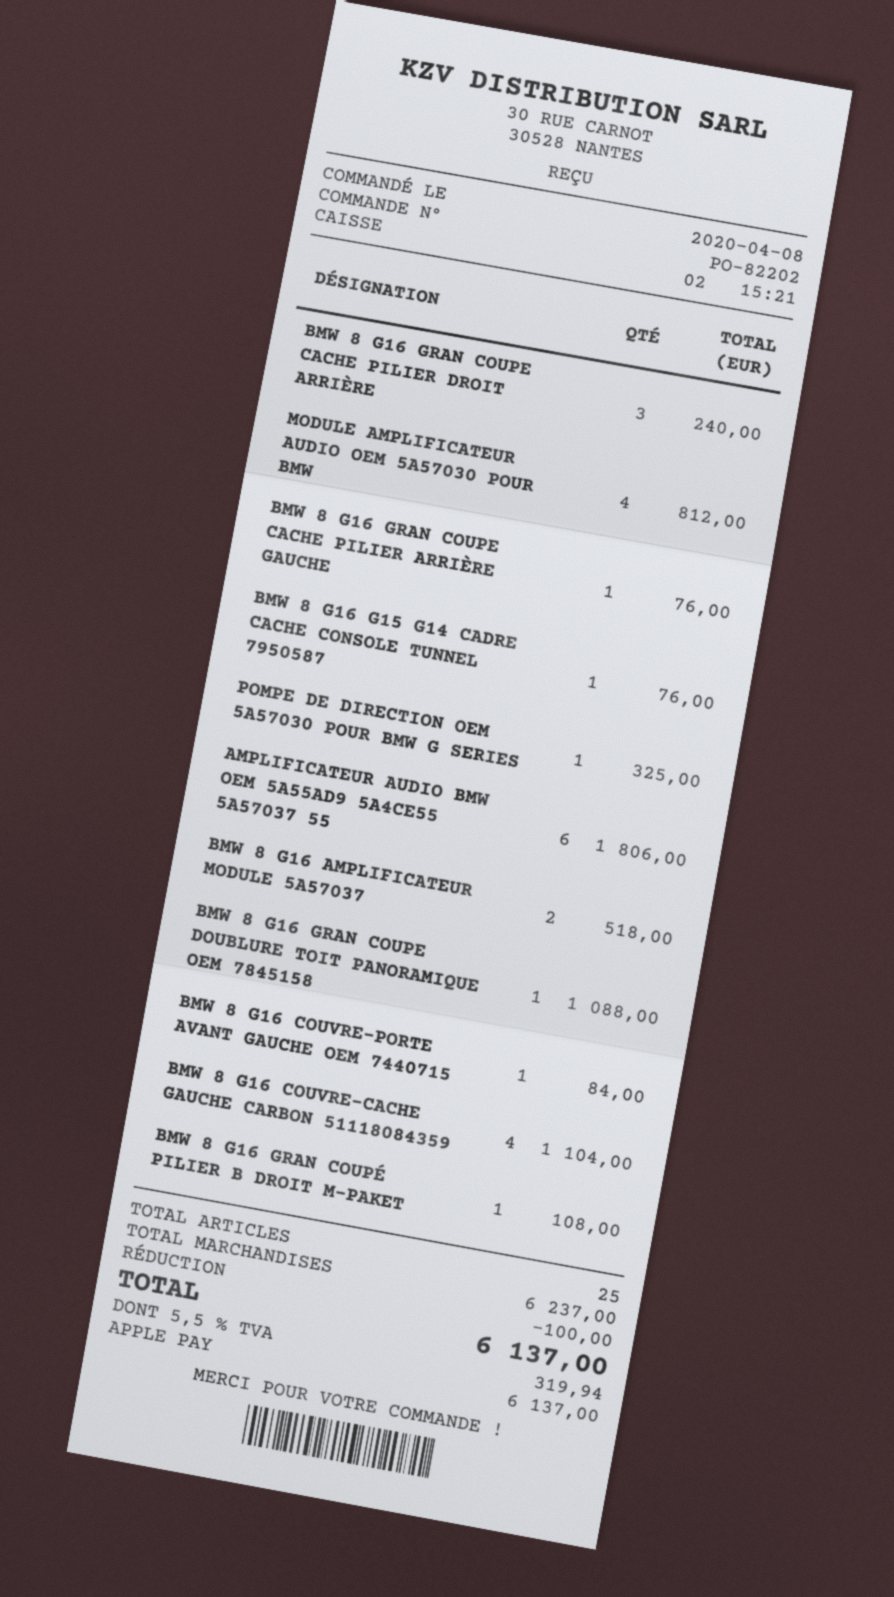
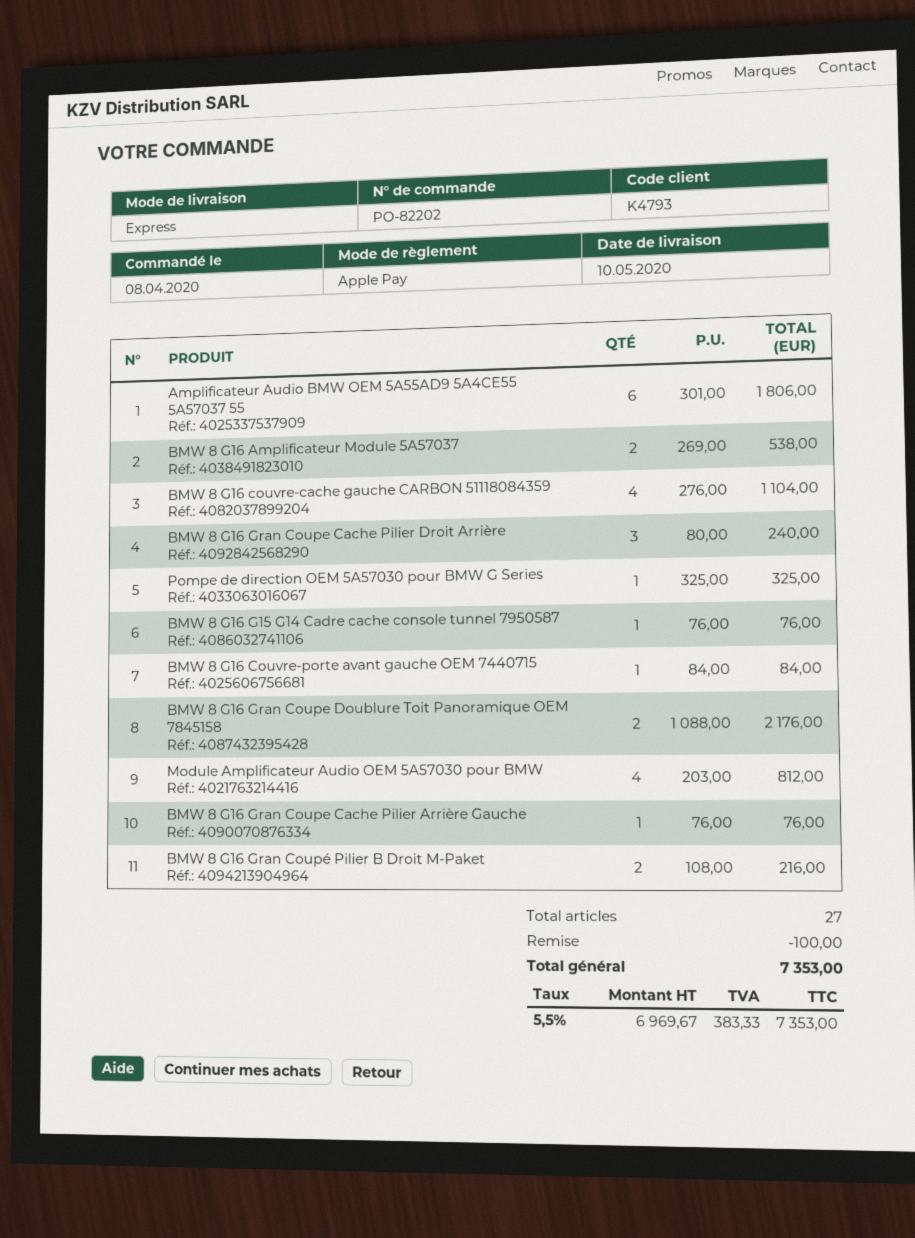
BMW 8 G16 AMPLIFICATEUR MODULE 5A57037: 2 for 518.00 -> 2 for 538.00
BMW 8 G16 GRAN COUPE DOUBLURE TOIT PANORAMIQUE OEM 7845158: 1 for 1088.00 -> 2 for 2176.00
BMW 8 G16 GRAN COUPÉ PILIER B DROIT M-PAKET: 1 for 108.00 -> 2 for 216.00
total quantity: 25 -> 27
tax: 5.5% = 319.94 -> 5.5% = 383.33
total: 6137.00 -> 7353.00

